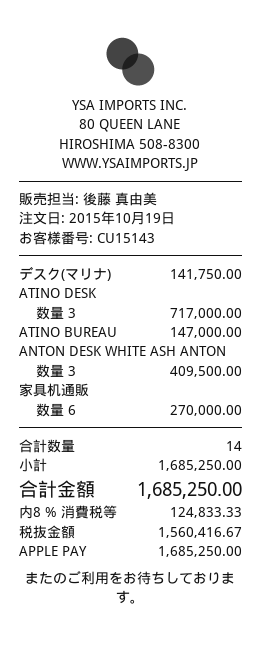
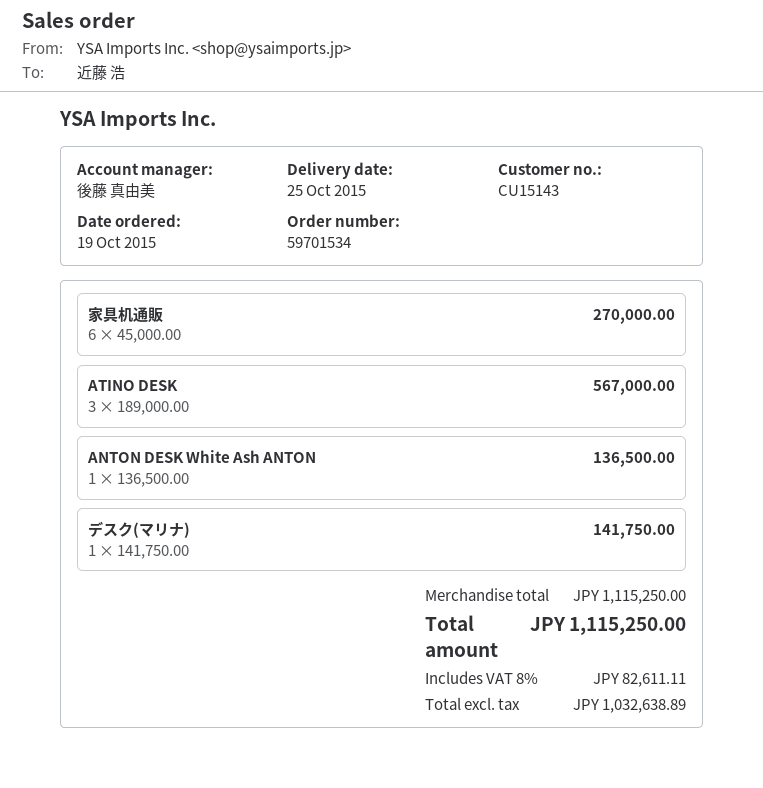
ATINO DESK: 3 for 717000.00 -> 3 for 567000.00
ATINO BUREAU: 1 for 147000.00 -> none
ANTON DESK WHITE ASH ANTON: 3 for 409500.00 -> 1 for 136500.00
subtotal: 1685250.00 -> 1115250.00
net: 1560416.67 -> 1032638.89
tax: 8% = 124833.33 -> 8% = 82611.11
total: 1685250.00 -> 1115250.00

